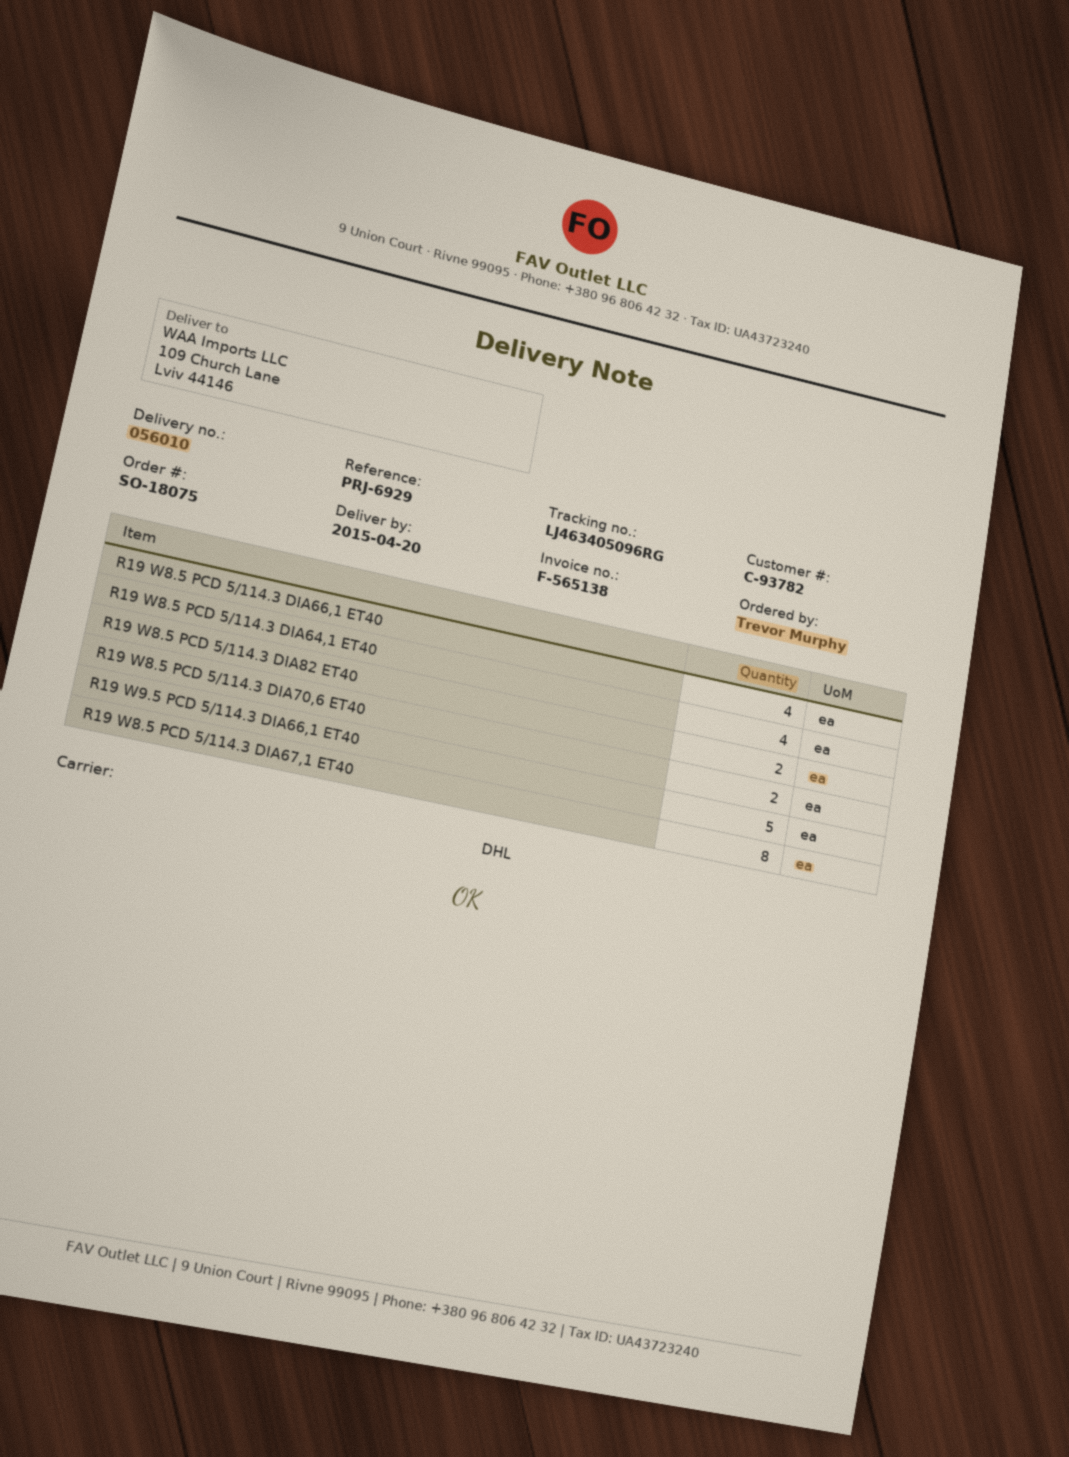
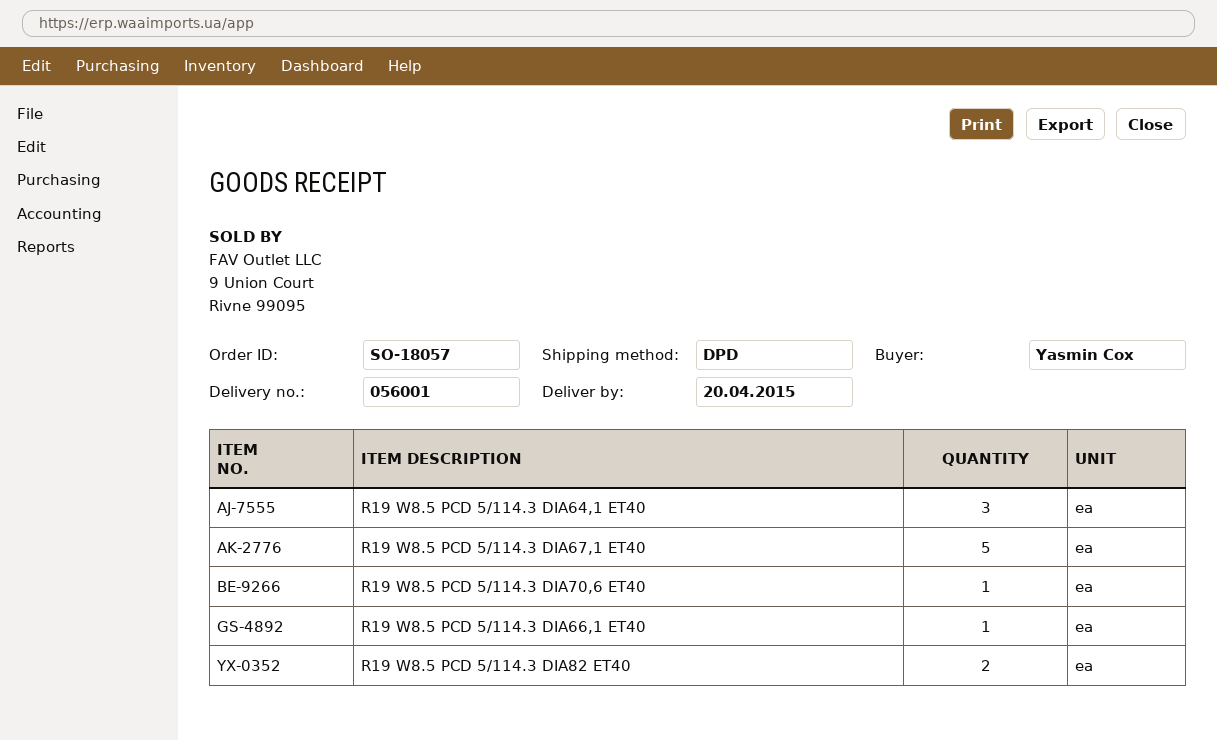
order number: SO-18075 -> SO-18057
delivery note number: 056010 -> 056001
ordered by: Trevor Murphy -> Yasmin Cox
shipping method: DHL -> DPD
R19 W8.5 PCD 5/114.3 DIA66,1 ET40: 4 -> 1
R19 W8.5 PCD 5/114.3 DIA64,1 ET40: 4 -> 3
R19 W8.5 PCD 5/114.3 DIA70,6 ET40: 2 -> 1
R19 W9.5 PCD 5/114.3 DIA66,1 ET40: 5 -> none
R19 W8.5 PCD 5/114.3 DIA67,1 ET40: 8 -> 5

